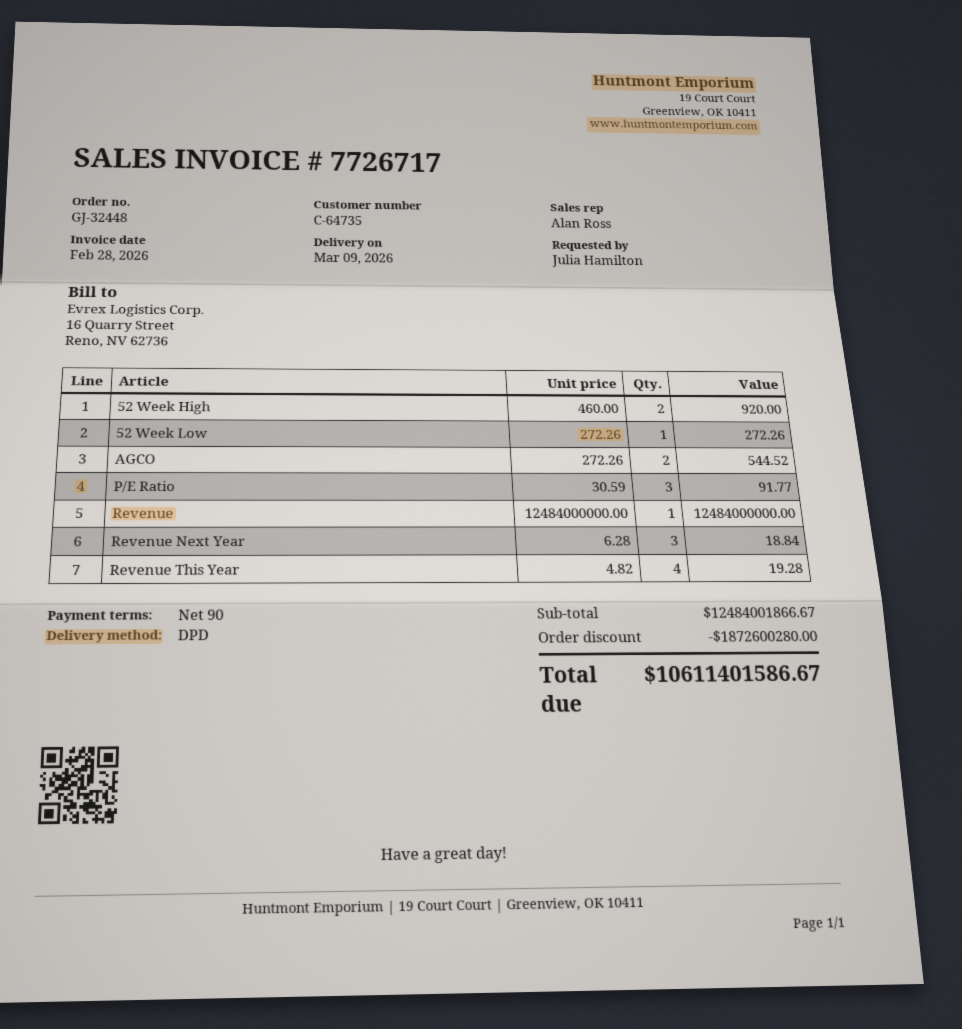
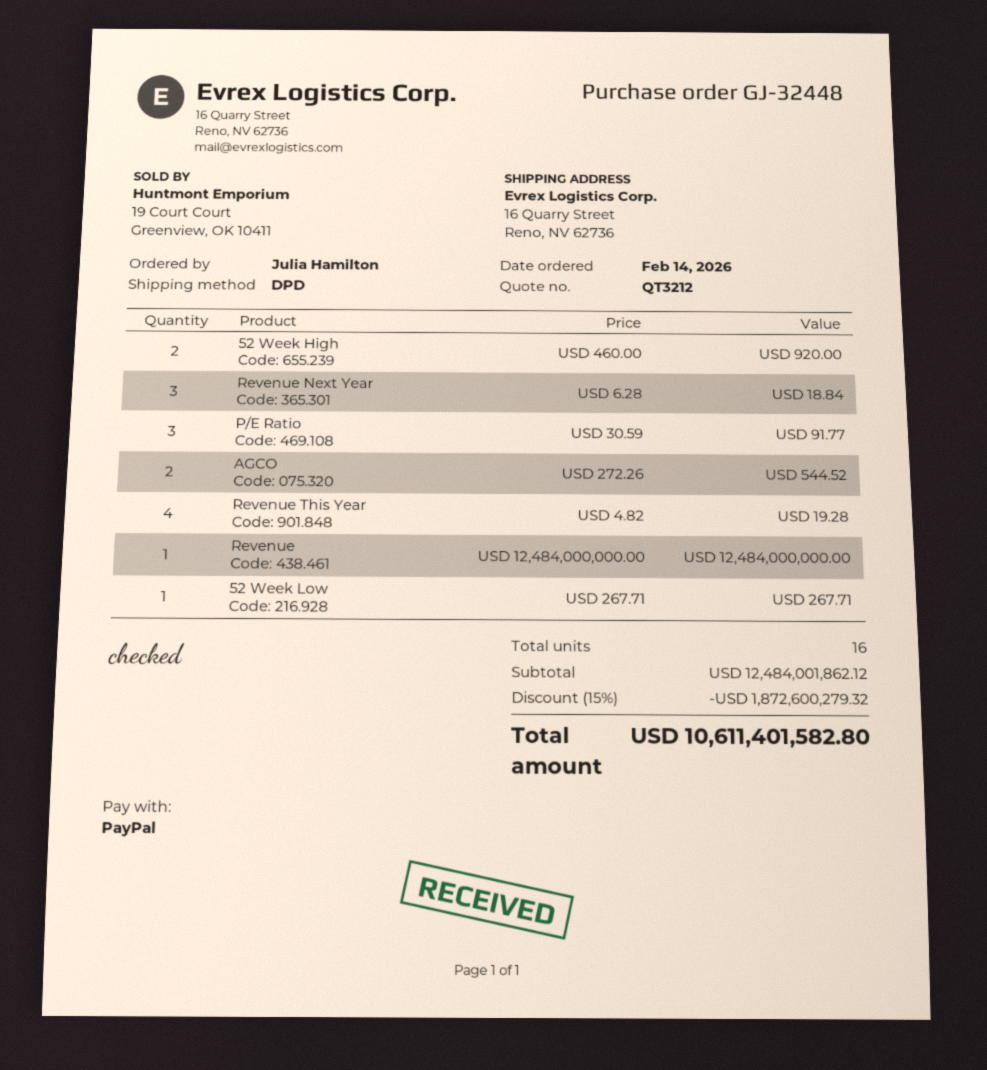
52 Week Low: 1 x 272.26 = 272.26 -> 1 x 267.71 = 267.71
subtotal: 12484001866.67 -> 12484001862.12
discount: 1872600280.00 -> 1872600279.32
total: 10611401586.67 -> 10611401582.80

